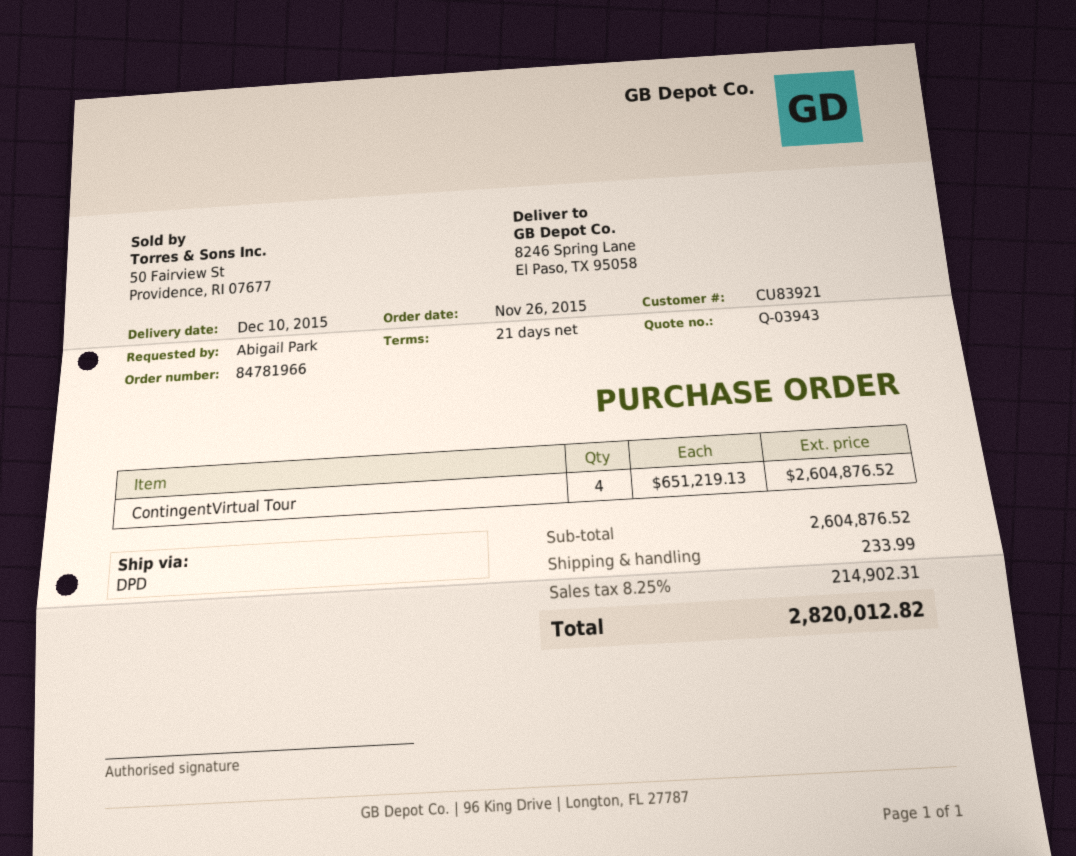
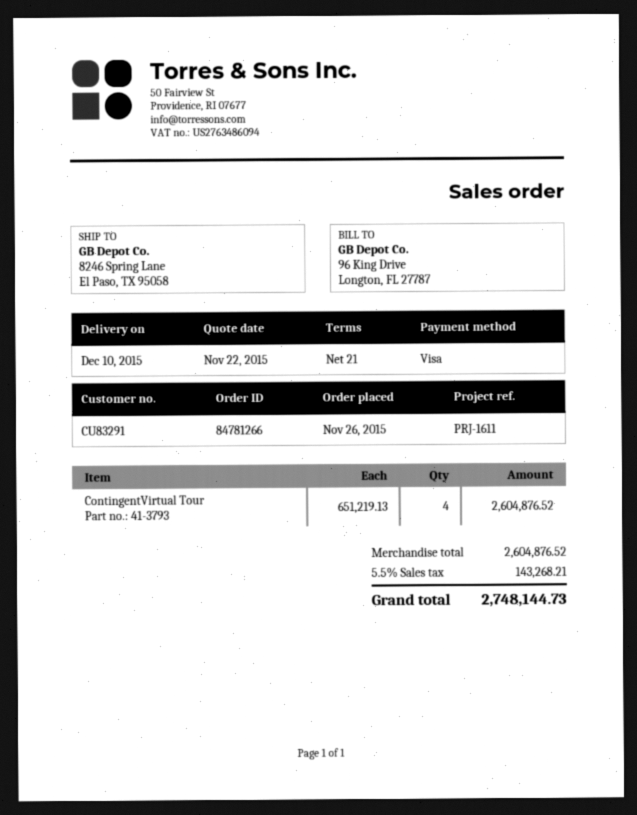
order number: 84781966 -> 84781266
customer number: CU83921 -> CU83291
shipping: 233.99 -> none
tax: 8.25% = 214902.31 -> 5.5% = 143268.21
total: 2820012.82 -> 2748144.73

